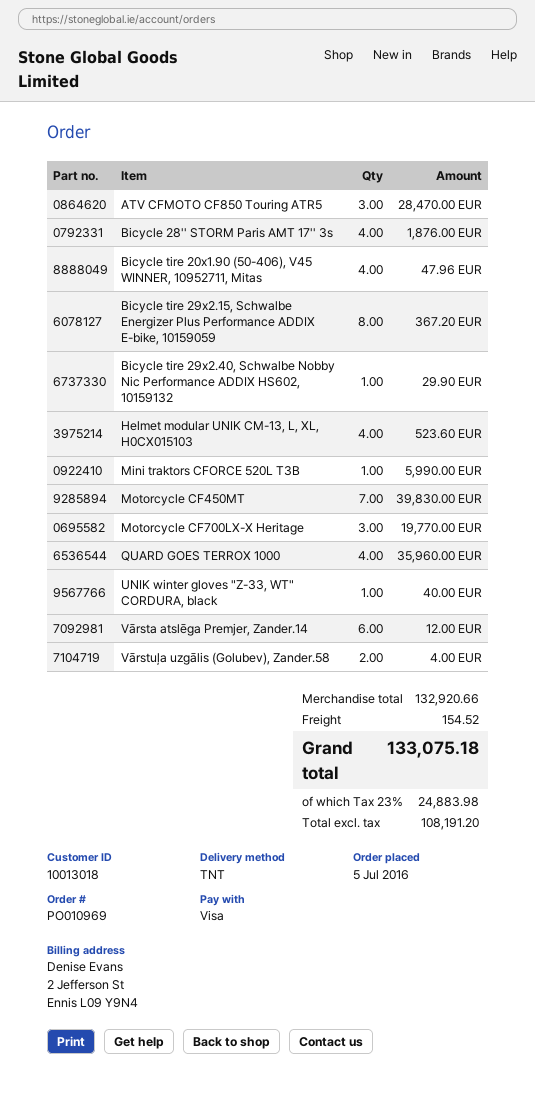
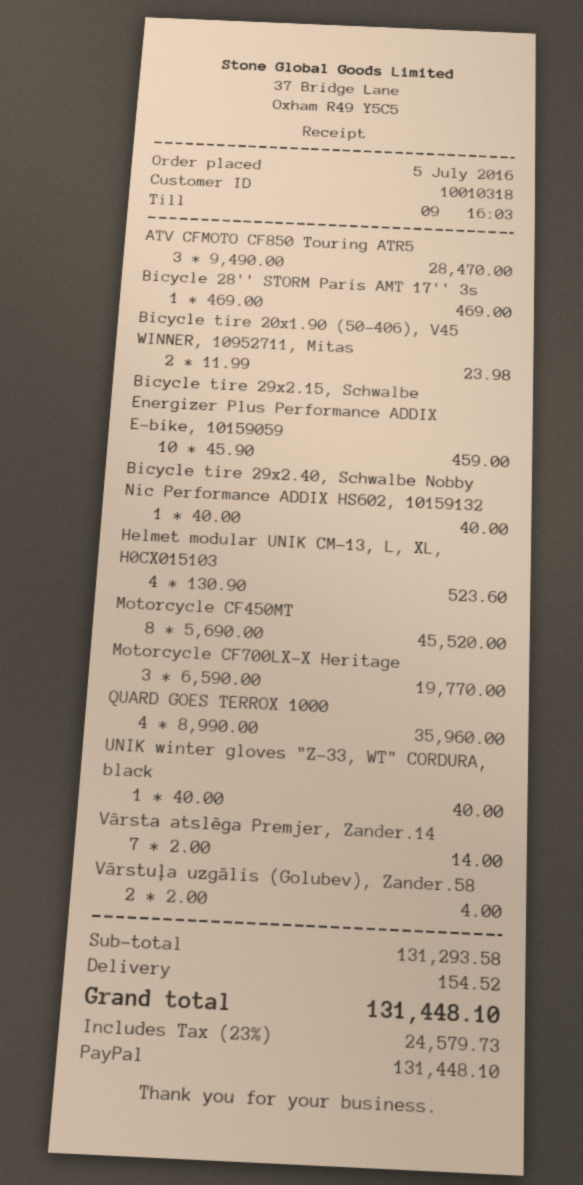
customer number: 10013018 -> 10010318
payment method: Visa -> PayPal
Bicycle 28'' STORM Paris AMT 17'' 3s: 4 for 1876.00 -> 1 for 469.00
Bicycle tire 20x1.90 (50-406), V45 WINNER, 10952711, Mitas: 4 for 47.96 -> 2 for 23.98
Bicycle tire 29x2.15, Schwalbe Energizer Plus Performance ADDIX E-bike, 10159059: 8 for 367.20 -> 10 for 459.00
Bicycle tire 29x2.40, Schwalbe Nobby Nic Performance ADDIX HS602, 10159132: 1 for 29.90 -> 1 for 40.00
Mini traktors CFORCE 520L T3B: 1 for 5990.00 -> none
Motorcycle CF450MT: 7 for 39830.00 -> 8 for 45520.00
Vārsta atslēga Premjer, Zander.14: 6 for 12.00 -> 7 for 14.00
subtotal: 132920.66 -> 131293.58
tax: 23% = 24883.98 -> 23% = 24579.73
total: 133075.18 -> 131448.10

